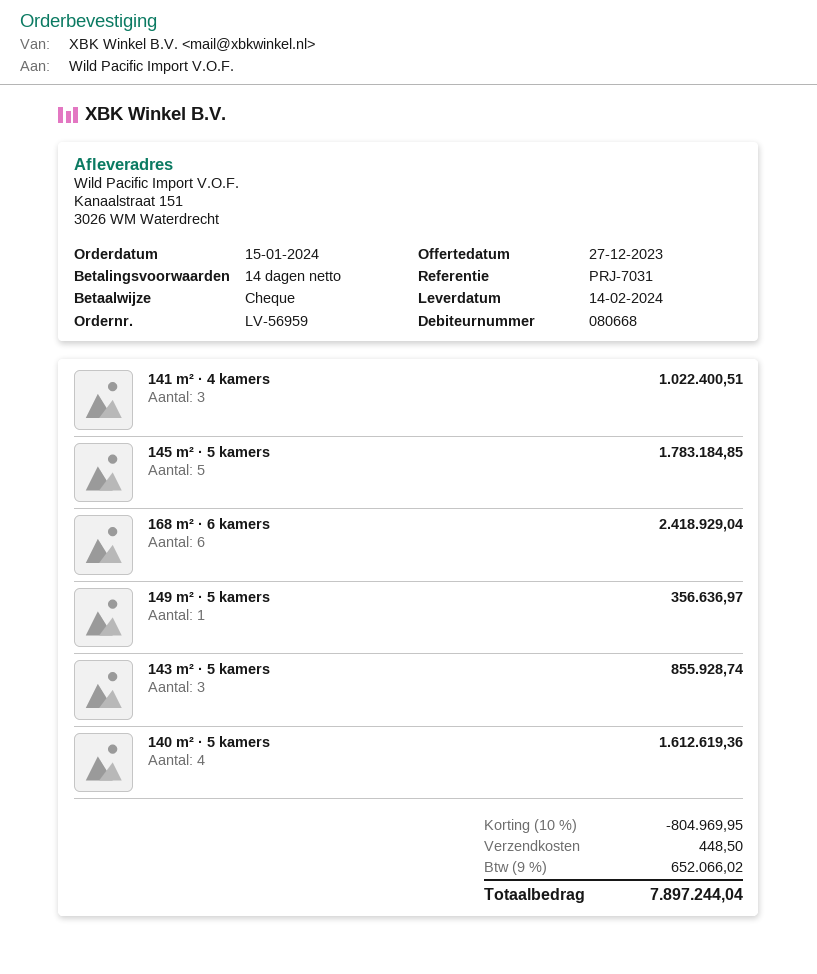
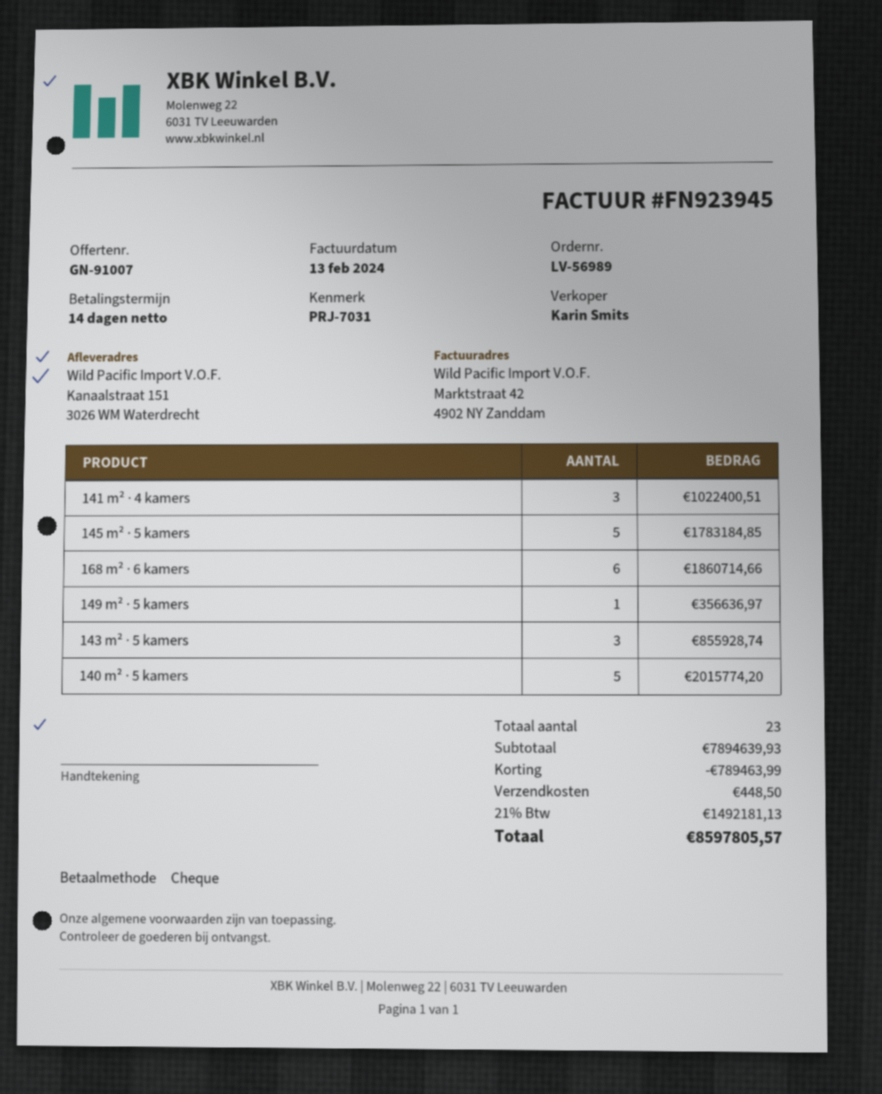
order number: LV-56959 -> LV-56989
168 m² · 6 kamers: 6 for 2418929.04 -> 6 for 1860714.66
140 m² · 5 kamers: 4 for 1612619.36 -> 5 for 2015774.20
discount: 804969.95 -> 789463.99
tax: 9% = 652066.02 -> 21% = 1492181.13
total: 7897244.04 -> 8597805.57

